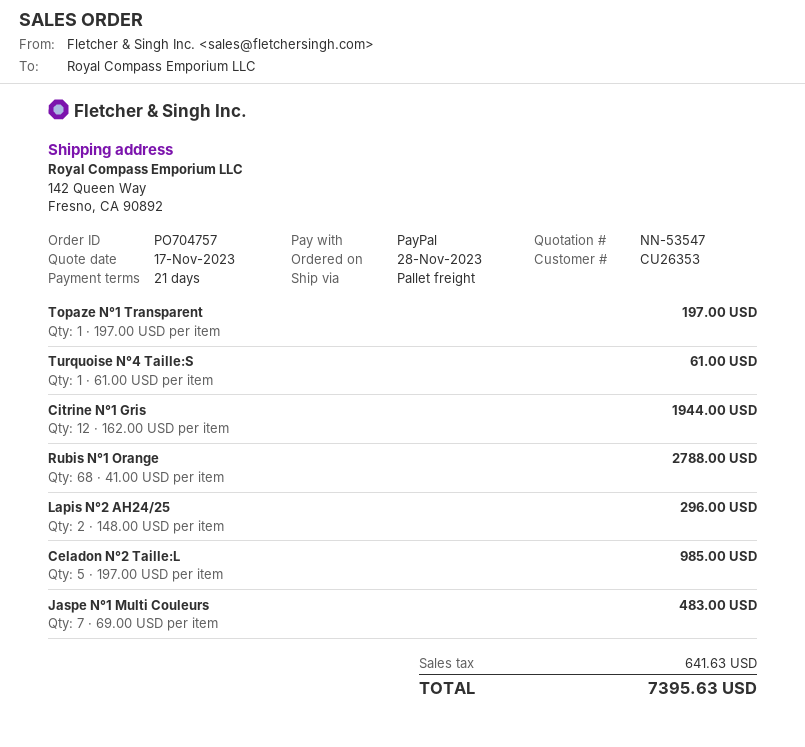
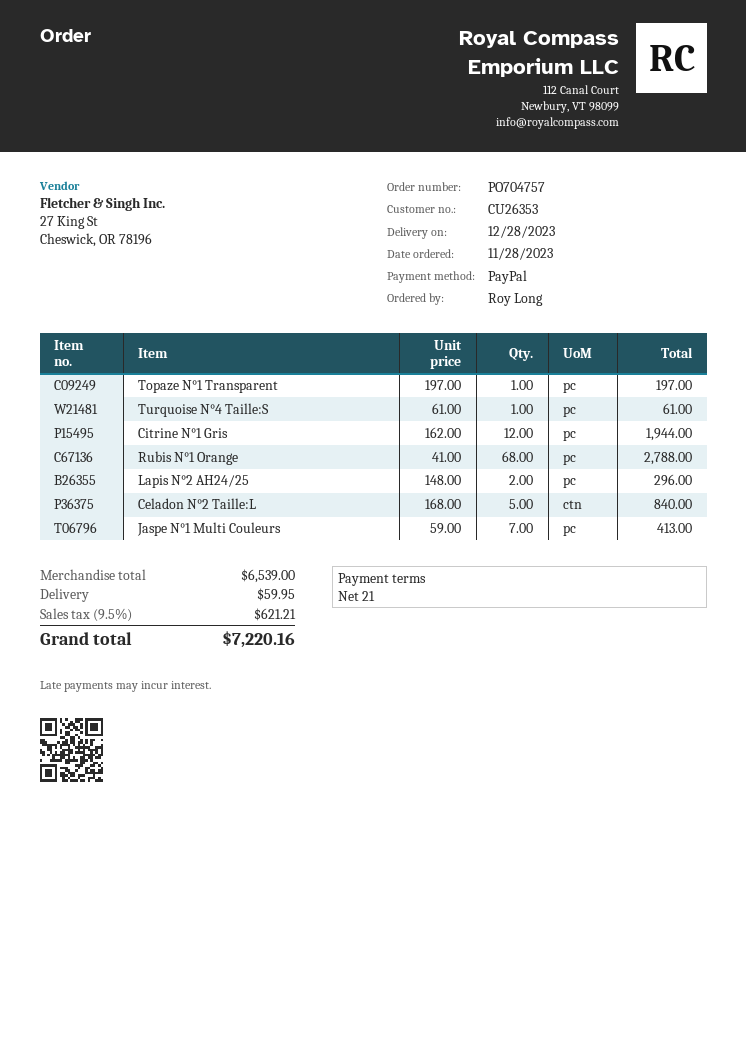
Celadon N°2 Taille:L: 5 x 197.00 = 985.00 -> 5 x 168.00 = 840.00
Jaspe N°1 Multi Couleurs: 7 x 69.00 = 483.00 -> 7 x 59.00 = 413.00
shipping: none -> 59.95
tax: 641.63 -> 621.21
total: 7395.63 -> 7220.16

